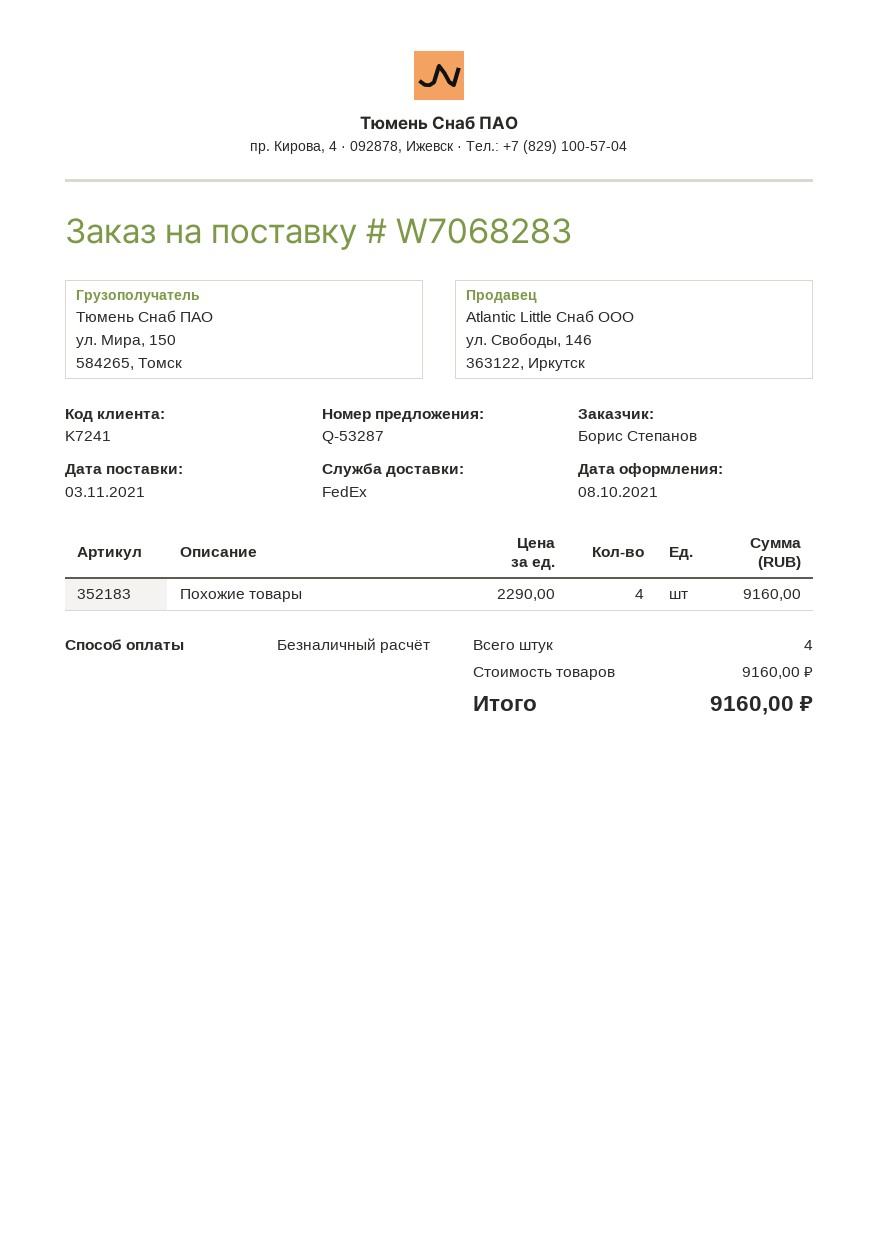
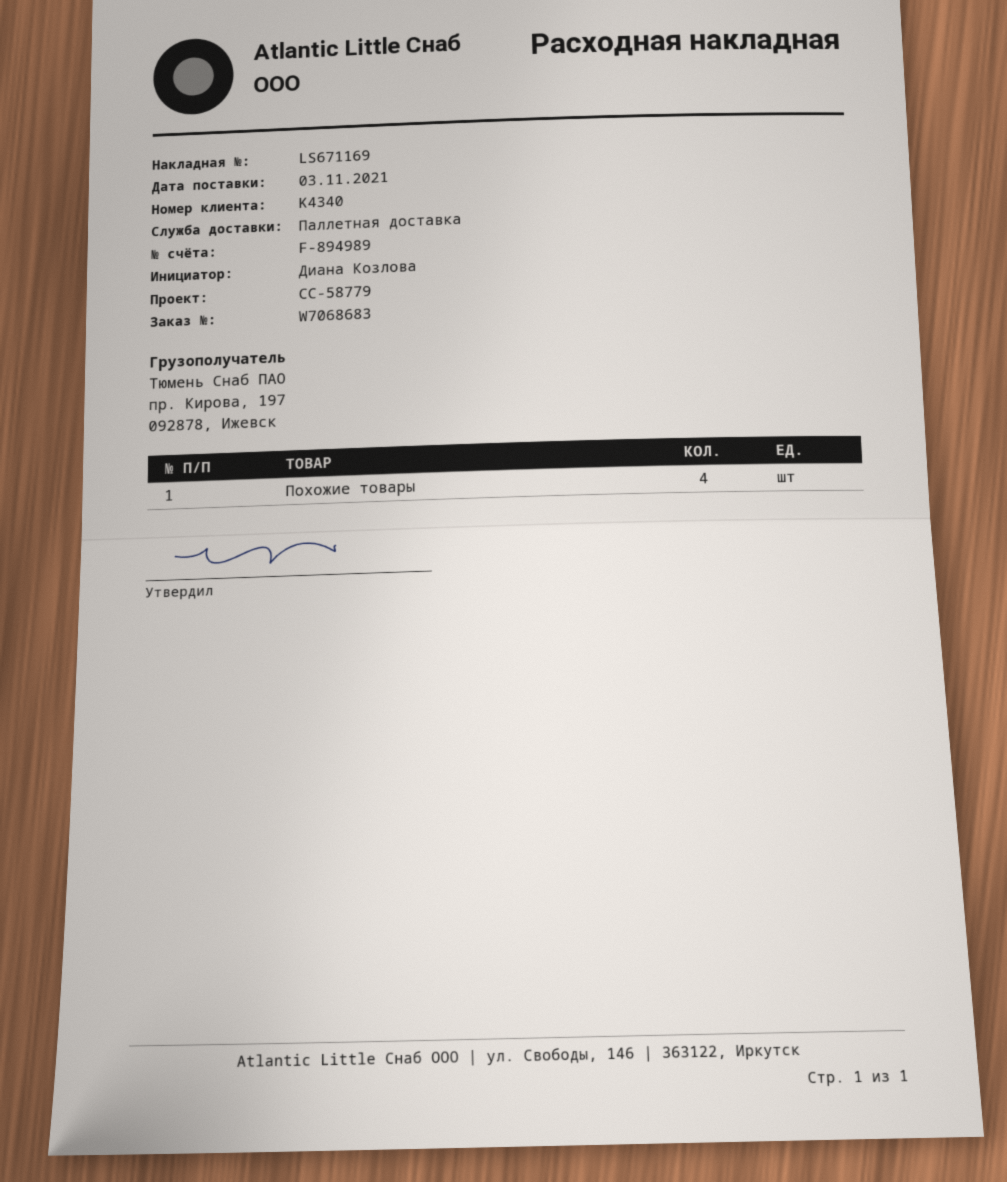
order number: W7068283 -> W7068683
customer number: K7241 -> K4340
ordered by: Борис Степанов -> Диана Козлова
shipping method: FedEx -> pallet freight
ship to: ул. Мира, 150, 584265, Томск -> пр. Кирова, 197, 092878, Ижевск

